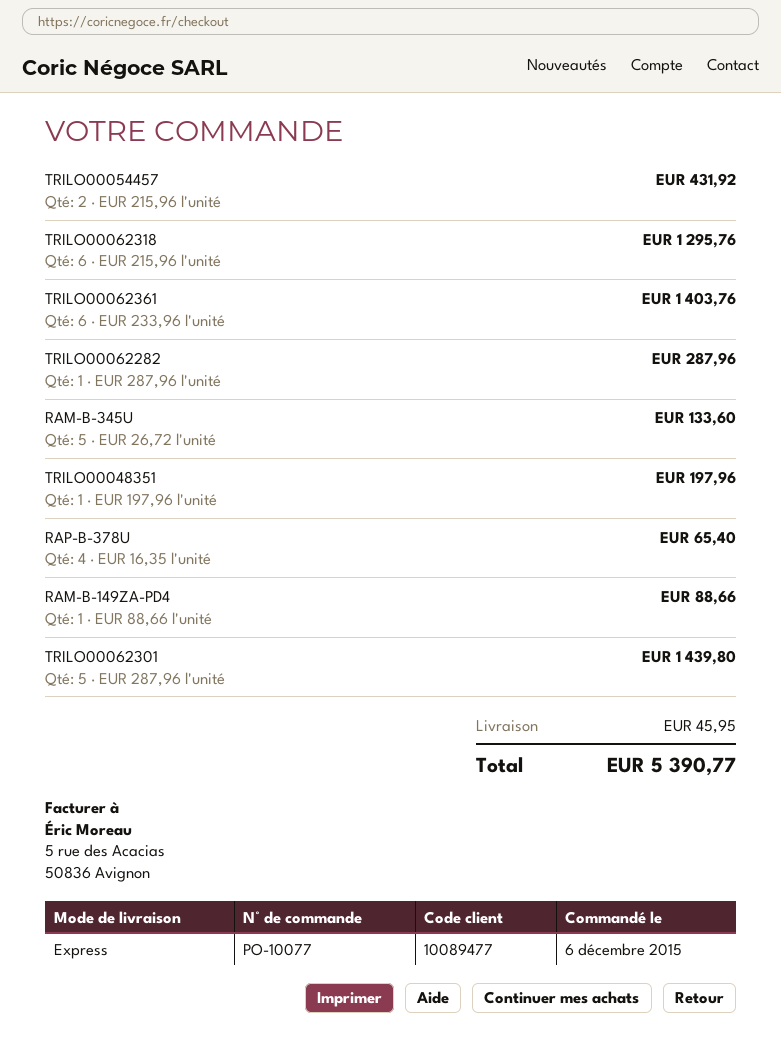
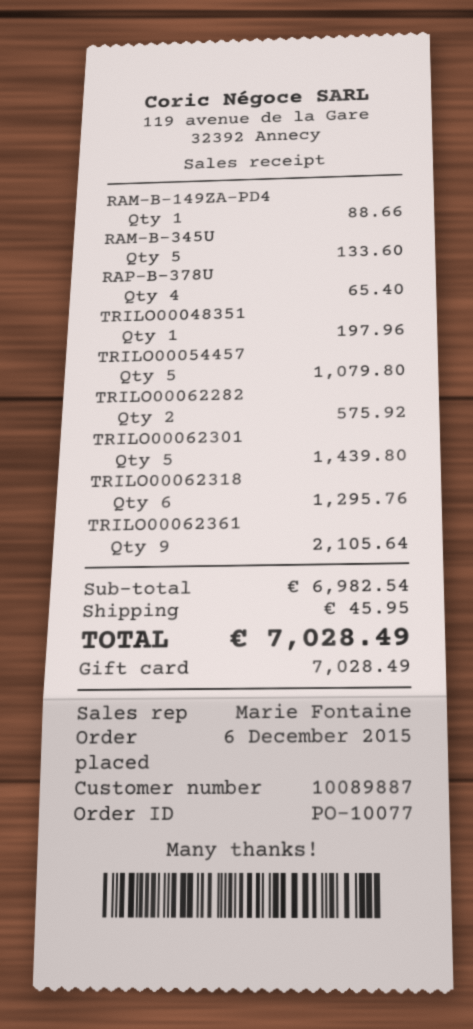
customer number: 10089477 -> 10089887
TRILO00054457: 2 for 431.92 -> 5 for 1079.80
TRILO00062361: 6 for 1403.76 -> 9 for 2105.64
TRILO00062282: 1 for 287.96 -> 2 for 575.92
total: 5390.77 -> 7028.49

